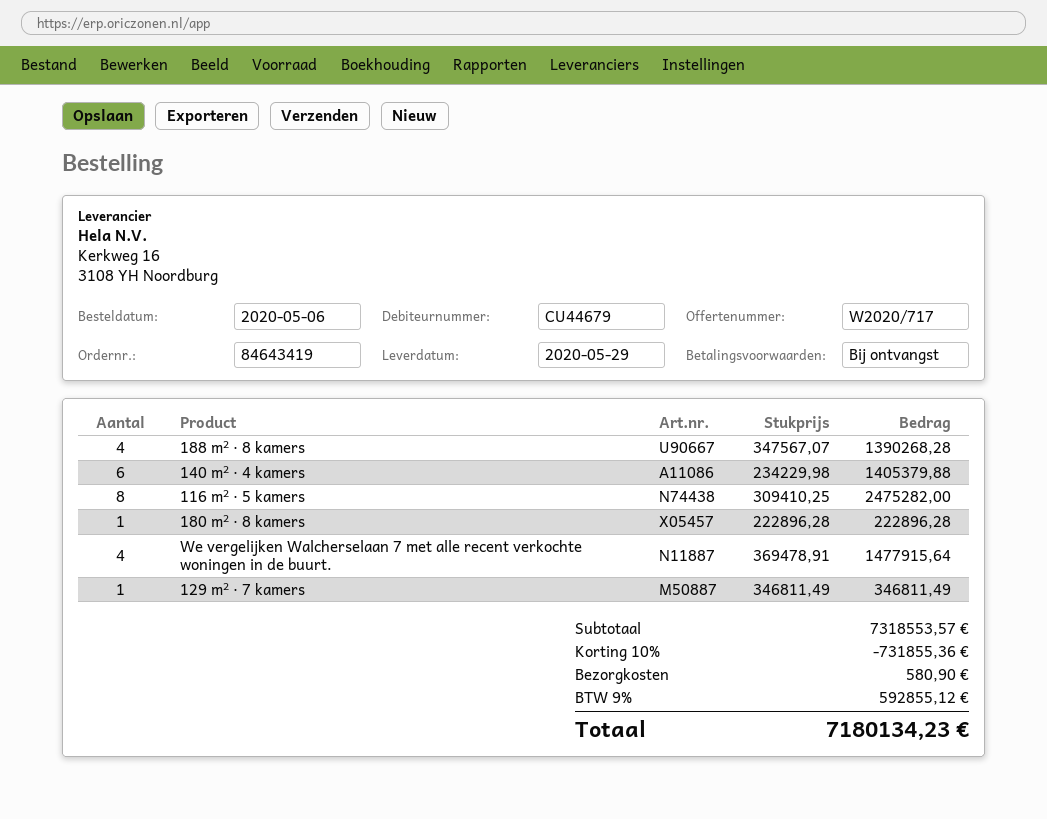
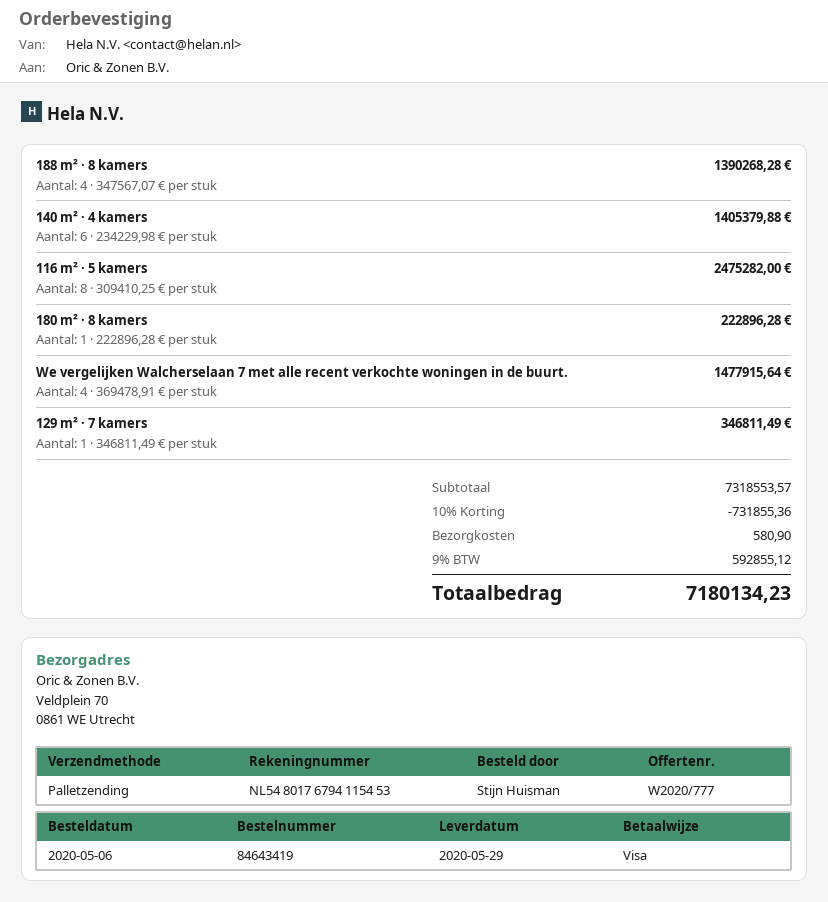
quote number: W2020/717 -> W2020/777

